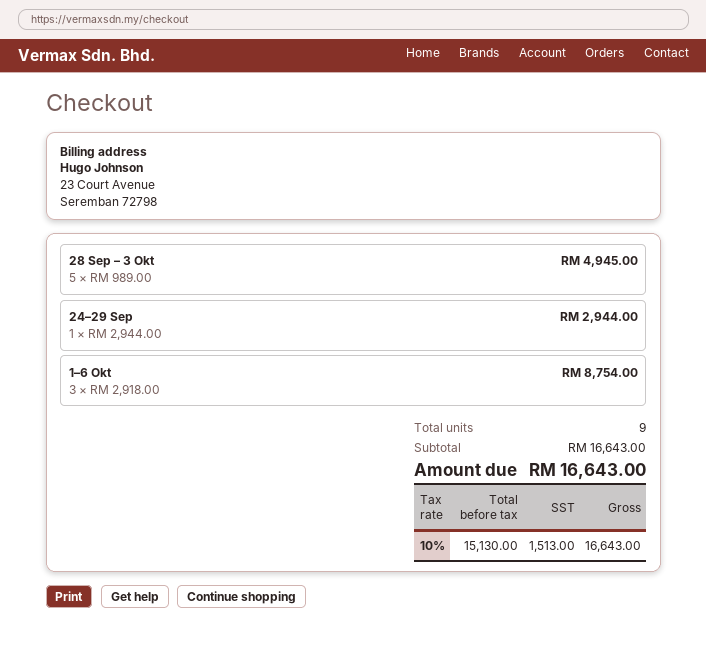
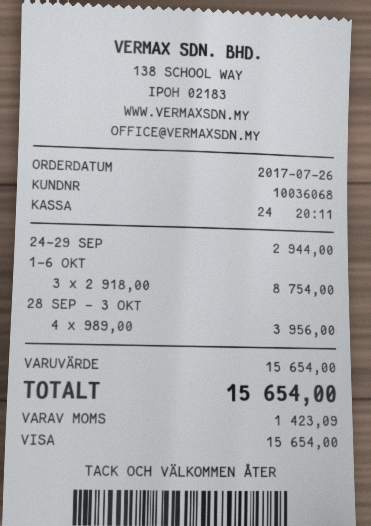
28 Sep – 3 Okt: 5 x 989.00 = 4945.00 -> 4 x 989.00 = 3956.00
subtotal: 16643.00 -> 15654.00
tax: 1513.00 -> 1423.09
total: 16643.00 -> 15654.00

